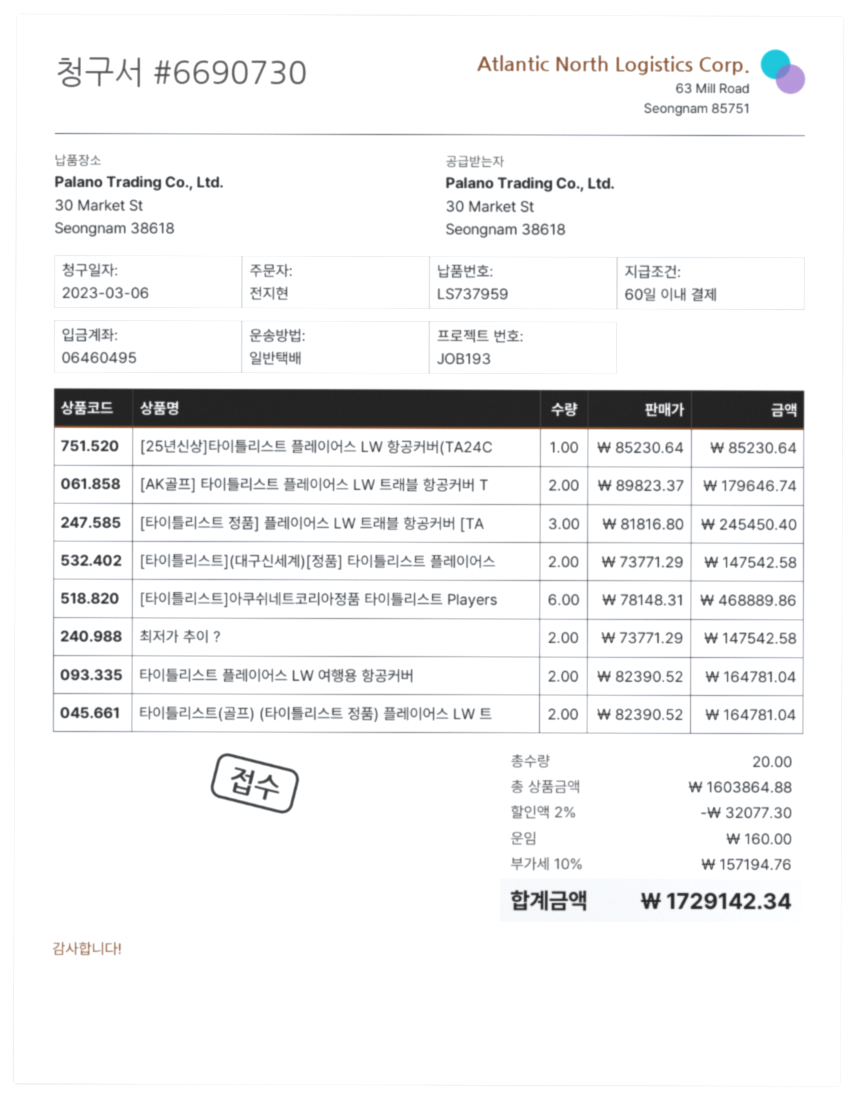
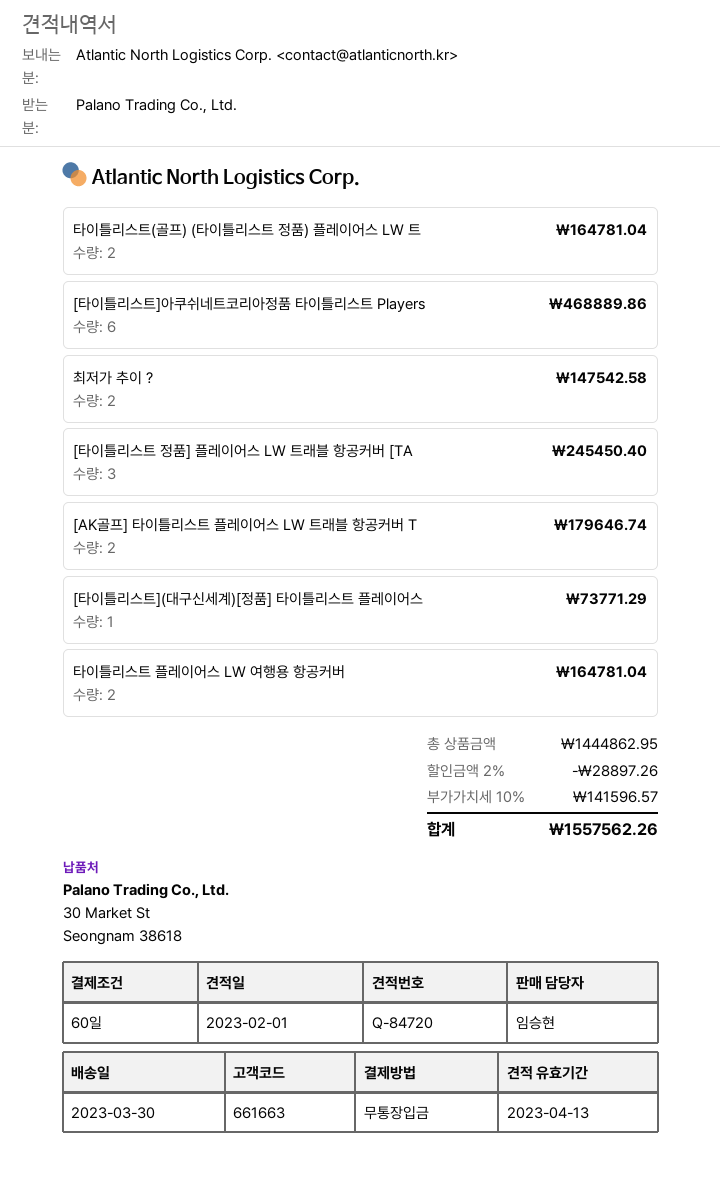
[25년신상]타이틀리스트 플레이어스 LW 항공커버(TA24C: 1 for 85230.64 -> none
[타이틀리스트](대구신세계)[정품] 타이틀리스트 플레이어스: 2 for 147542.58 -> 1 for 73771.29
subtotal: 1603864.88 -> 1444862.95
discount: 2% = 32077.30 -> 2% = 28897.26
shipping: 160.00 -> none
tax: 10% = 157194.76 -> 10% = 141596.57
total: 1729142.34 -> 1557562.26

